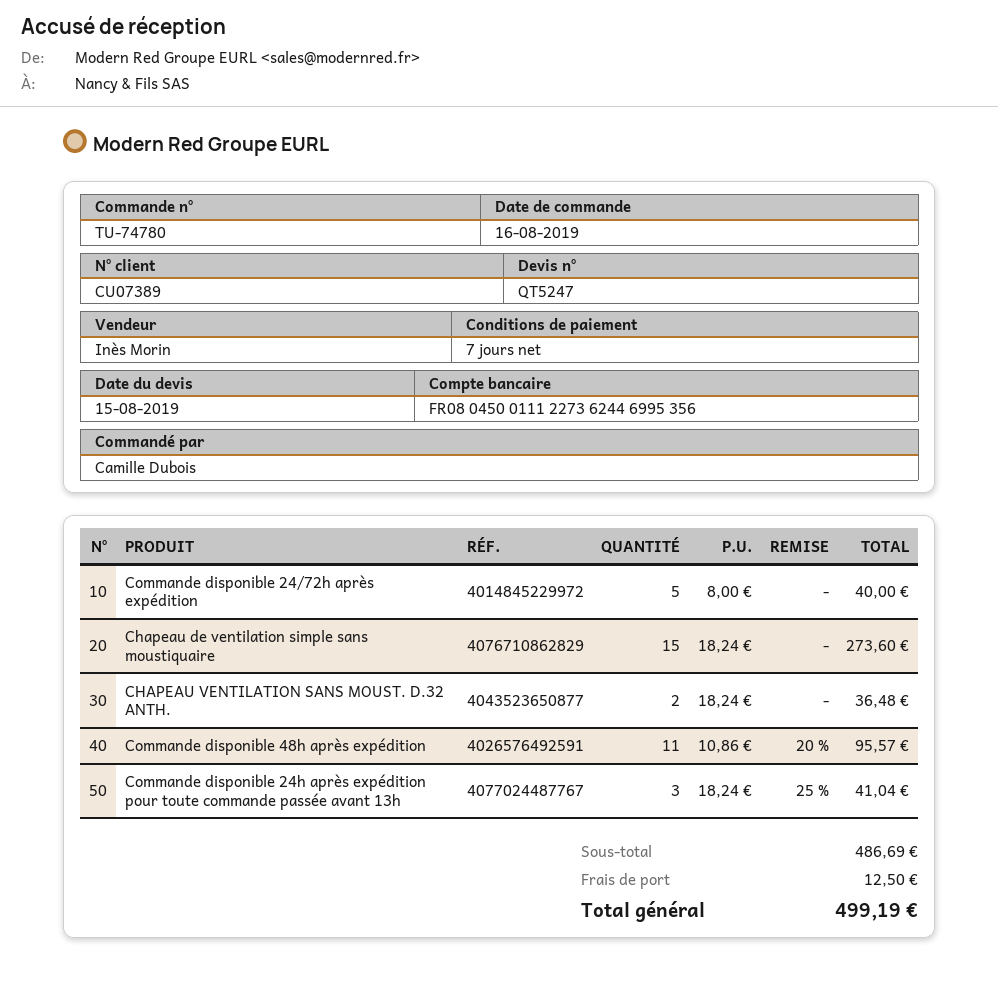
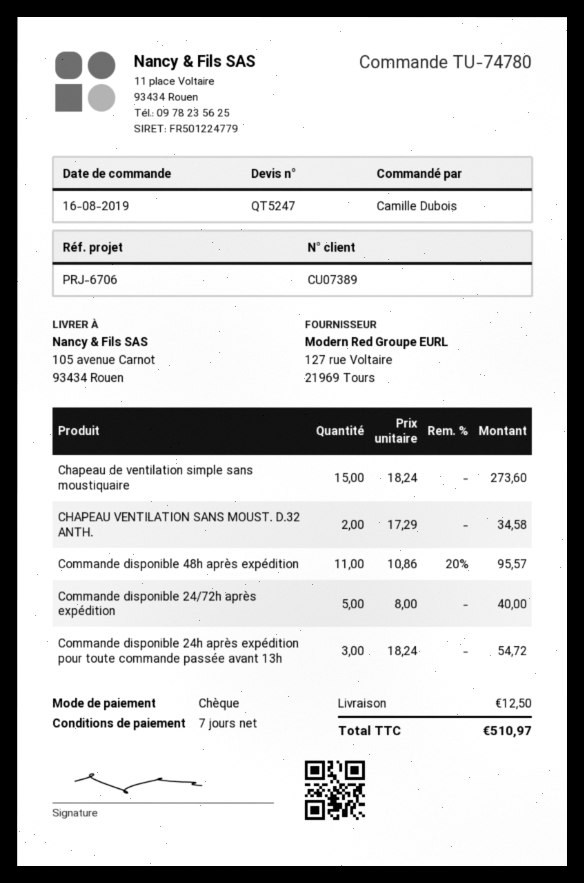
CHAPEAU VENTILATION SANS MOUST. D.32 ANTH.: 2 x 18.24 = 36.48 -> 2 x 17.29 = 34.58
Commande disponible 24h après expédition pour toute commande passée avant 13h: 3 x 18.24 - 25% = 41.04 -> 3 x 18.24 = 54.72
total: 499.19 -> 510.97

